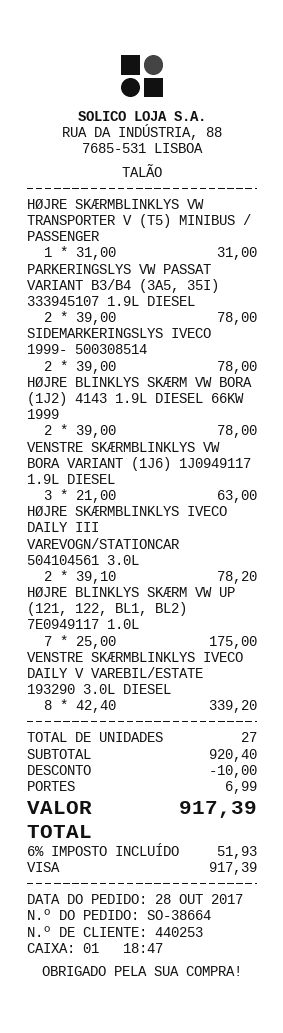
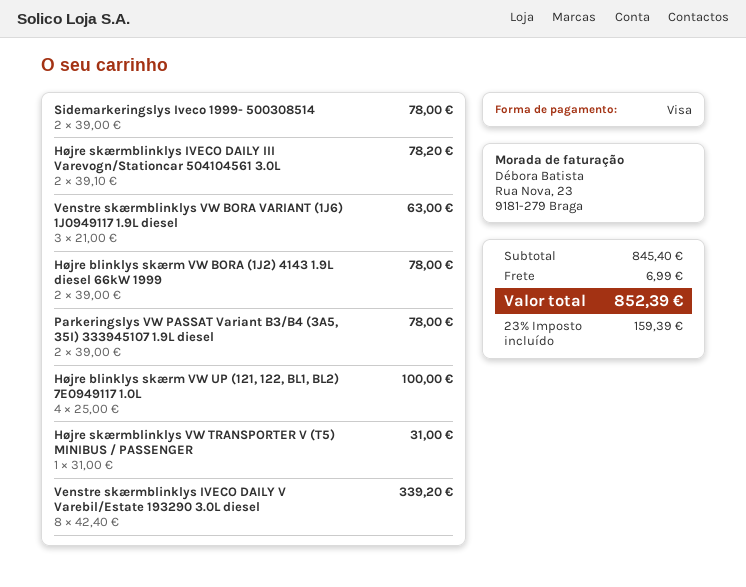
HØJRE BLINKLYS SKÆRM VW UP (121, 122, BL1, BL2) 7E0949117 1.0L: 7 x 25.00 = 175.00 -> 4 x 25.00 = 100.00
subtotal: 920.40 -> 845.40
discount: 10.00 -> none
tax: 6% = 51.93 -> 23% = 159.39
total: 917.39 -> 852.39

